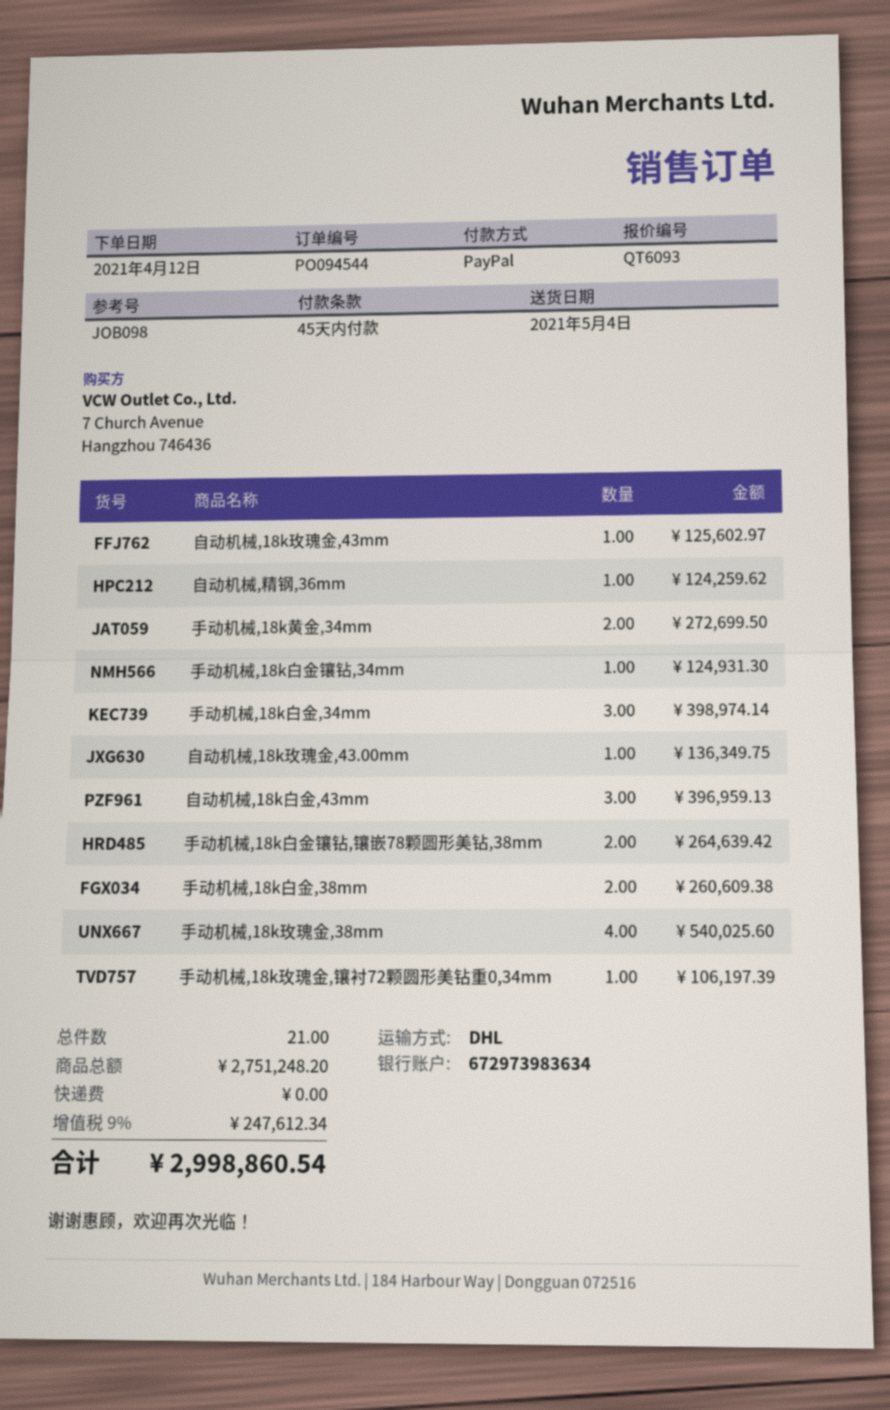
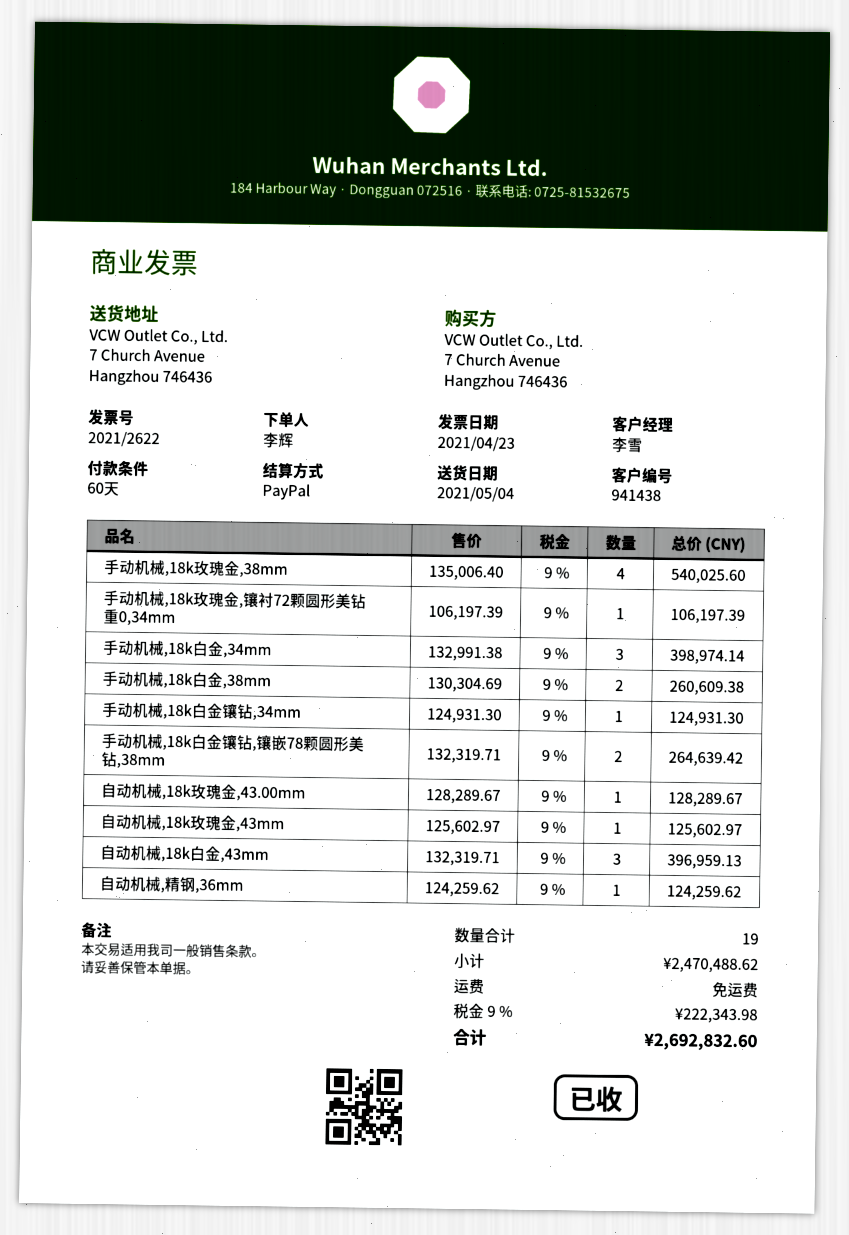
payment terms: 45 days -> 60 days
手动机械,18k黄金,34mm: 2 for 272699.50 -> none
自动机械,18k玫瑰金,43.00mm: 1 for 136349.75 -> 1 for 128289.67
total quantity: 21 -> 19
subtotal: 2751248.20 -> 2470488.62
tax: 9% = 247612.34 -> 9% = 222343.98
total: 2998860.54 -> 2692832.60

